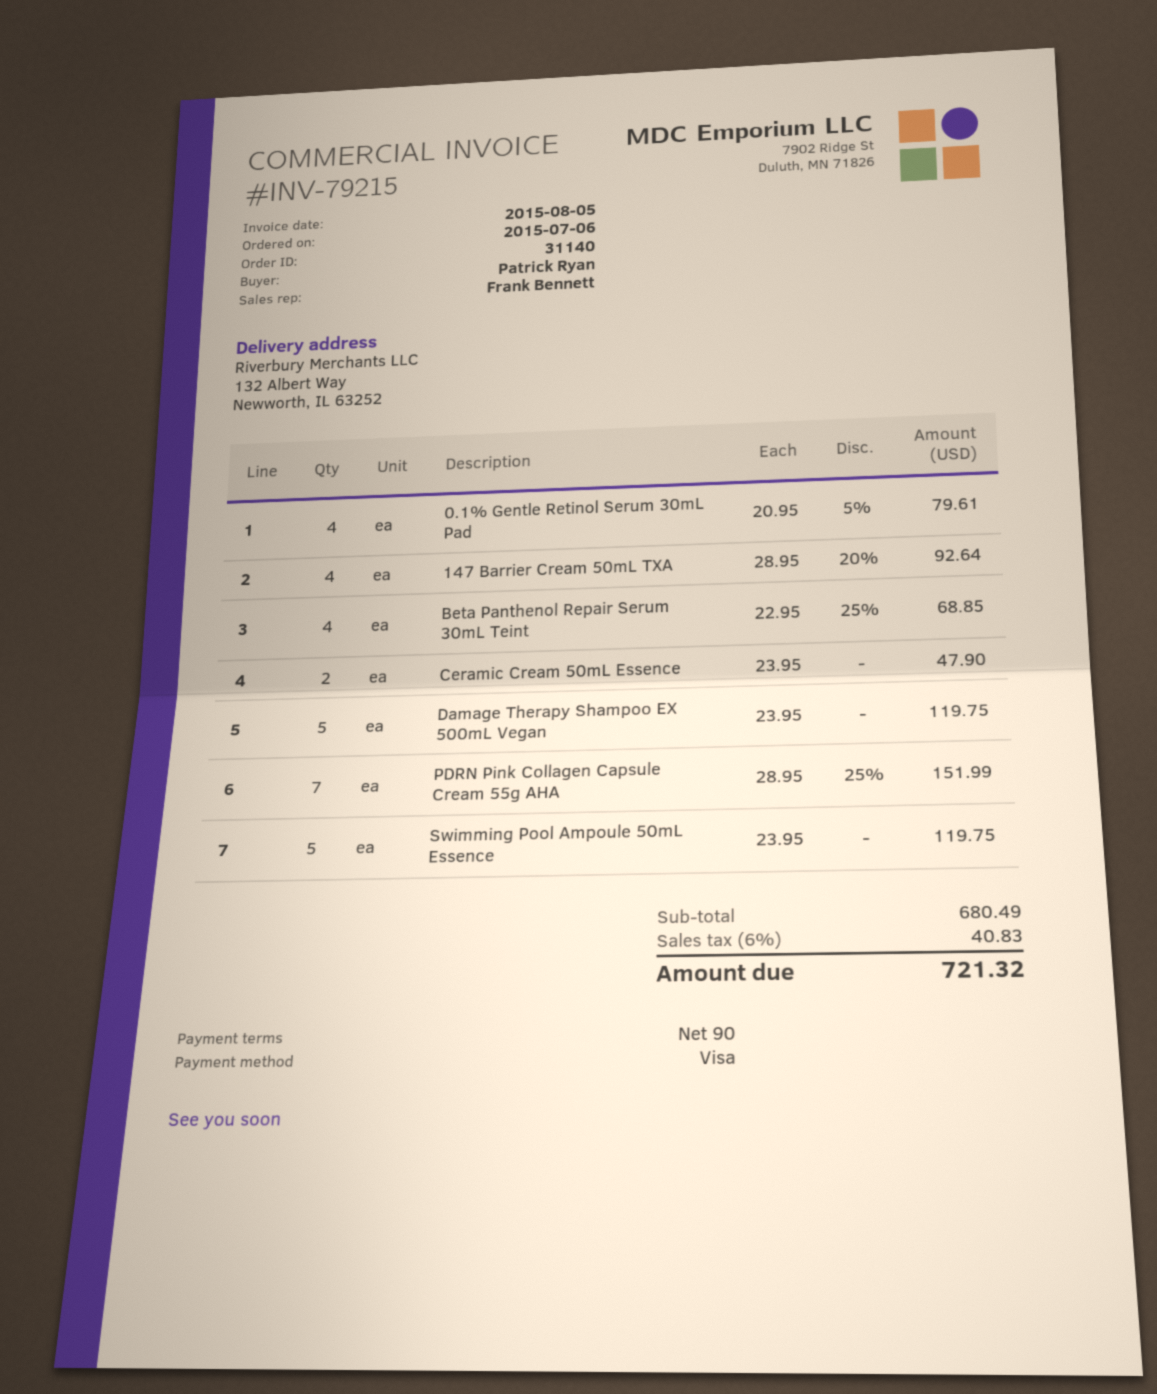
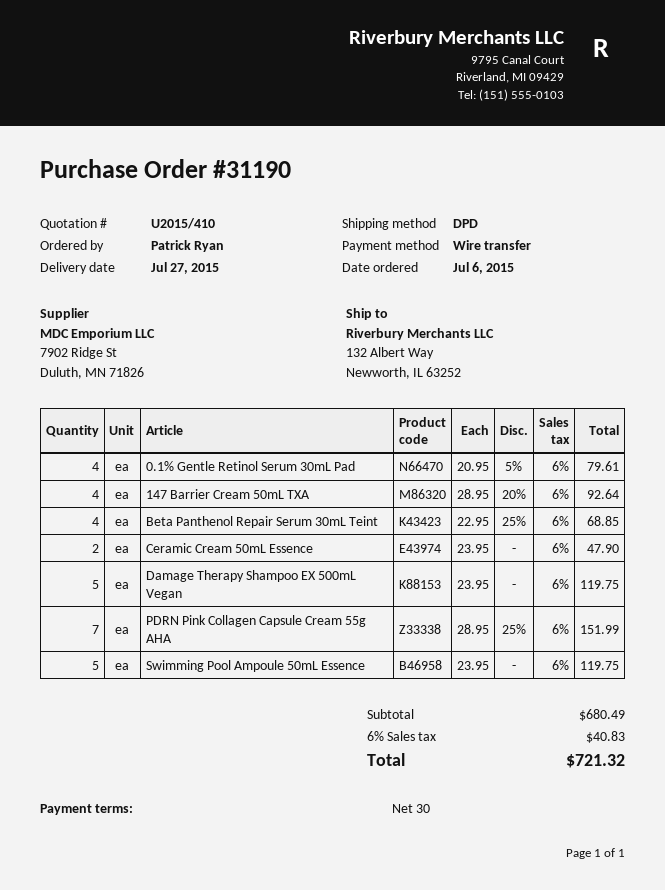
order number: 31140 -> 31190
payment terms: 90 days -> 30 days
payment method: Visa -> bank transfer

